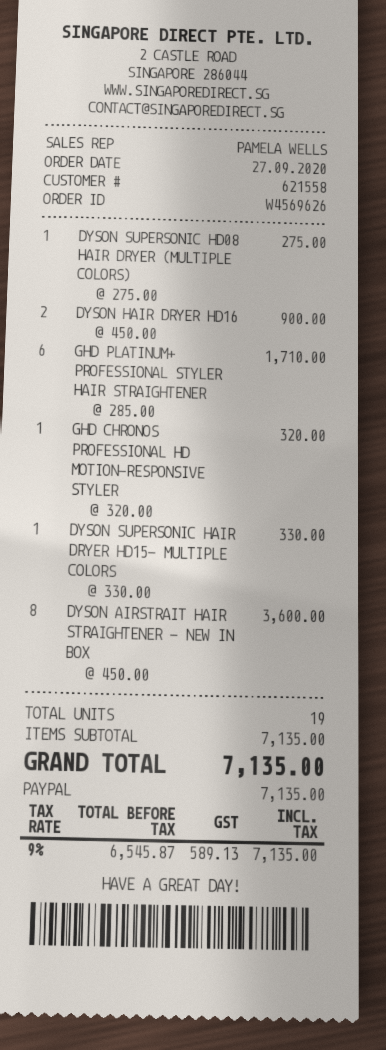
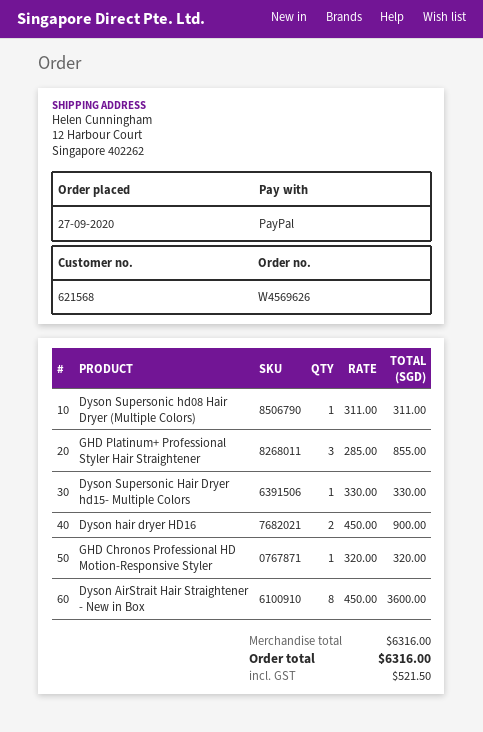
customer number: 621558 -> 621568
DYSON SUPERSONIC HD08 HAIR DRYER (MULTIPLE COLORS): 1 x 275.00 = 275.00 -> 1 x 311.00 = 311.00
GHD PLATINUM+ PROFESSIONAL STYLER HAIR STRAIGHTENER: 6 x 285.00 = 1710.00 -> 3 x 285.00 = 855.00
subtotal: 7135.00 -> 6316.00
tax: 589.13 -> 521.50
total: 7135.00 -> 6316.00

